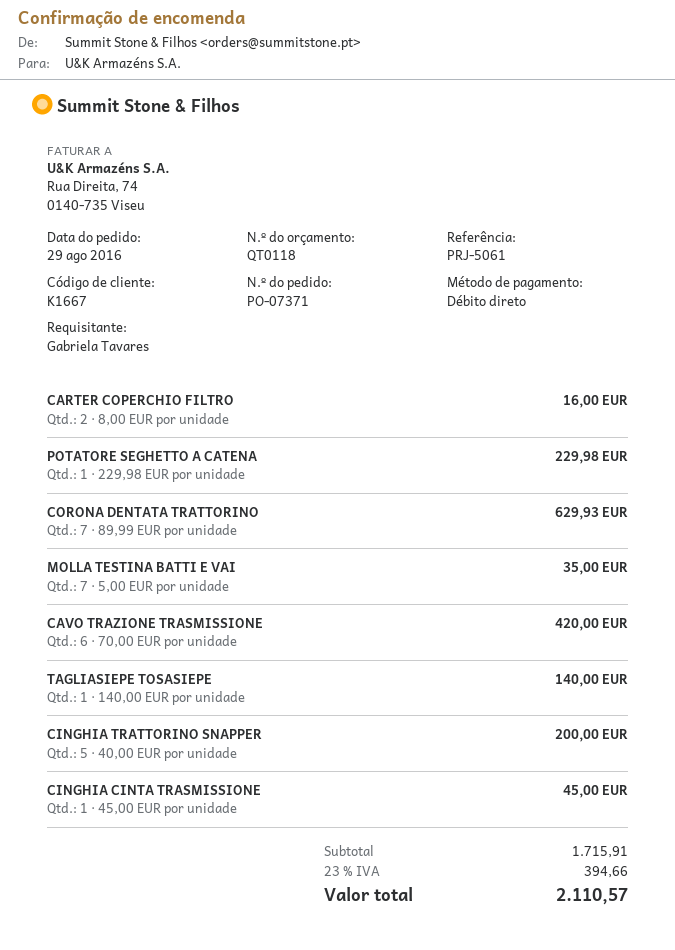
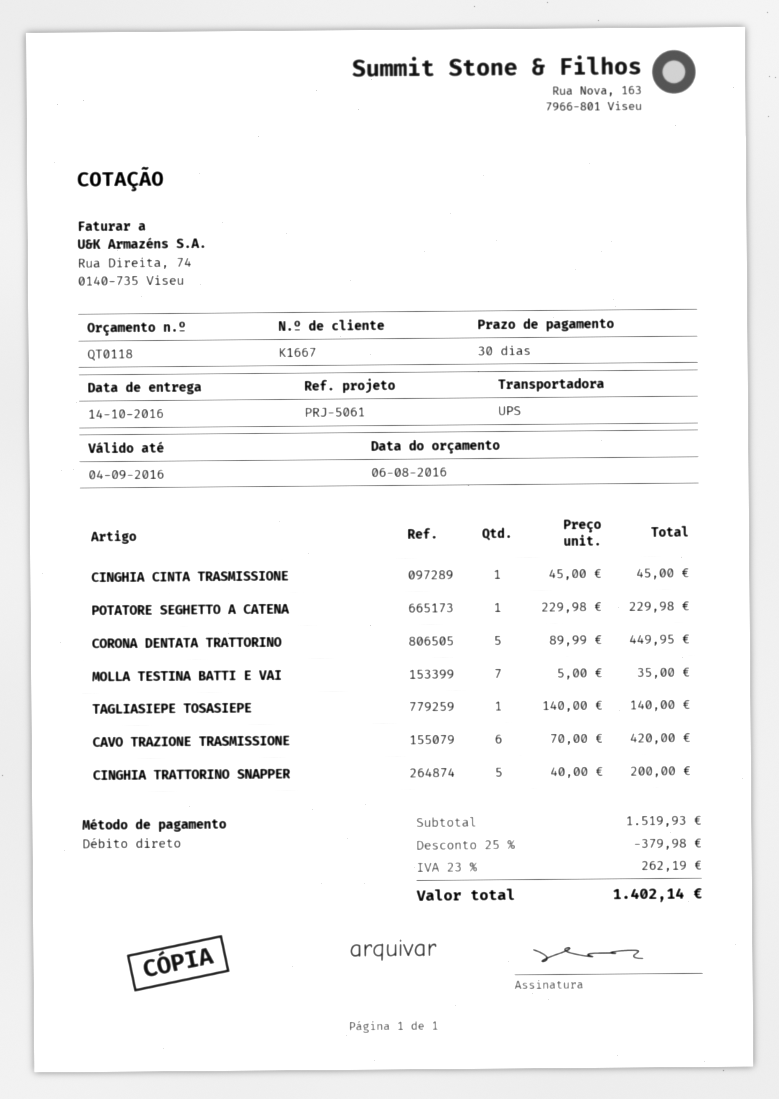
CARTER COPERCHIO FILTRO: 2 x 8.00 = 16.00 -> none
CORONA DENTATA TRATTORINO: 7 x 89.99 = 629.93 -> 5 x 89.99 = 449.95
subtotal: 1715.91 -> 1519.93
discount: none -> 25% = 379.98
tax: 23% = 394.66 -> 23% = 262.19
total: 2110.57 -> 1402.14

